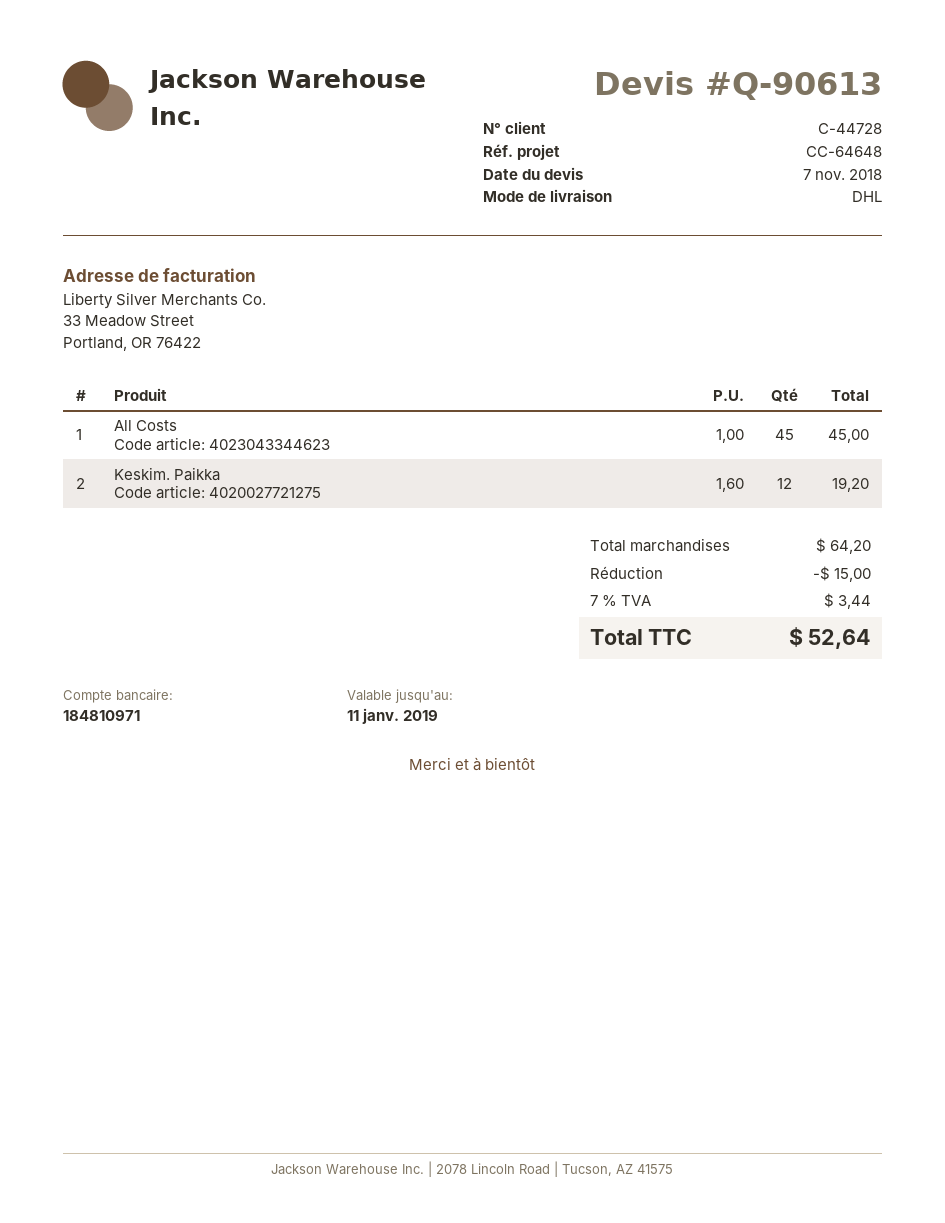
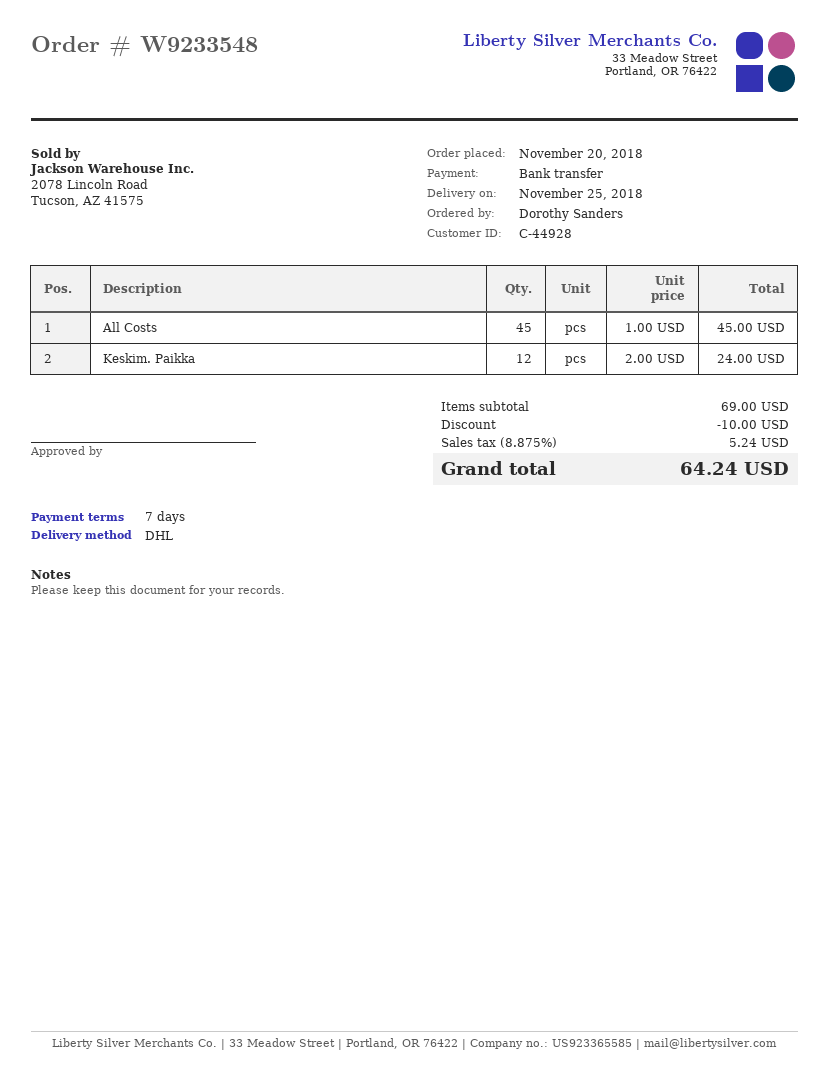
customer number: C-44728 -> C-44928
Keskim. Paikka: 12 x 1.60 = 19.20 -> 12 x 2.00 = 24.00
subtotal: 64.20 -> 69.00
discount: 15.00 -> 10.00
tax: 7% = 3.44 -> 8.875% = 5.24
total: 52.64 -> 64.24

